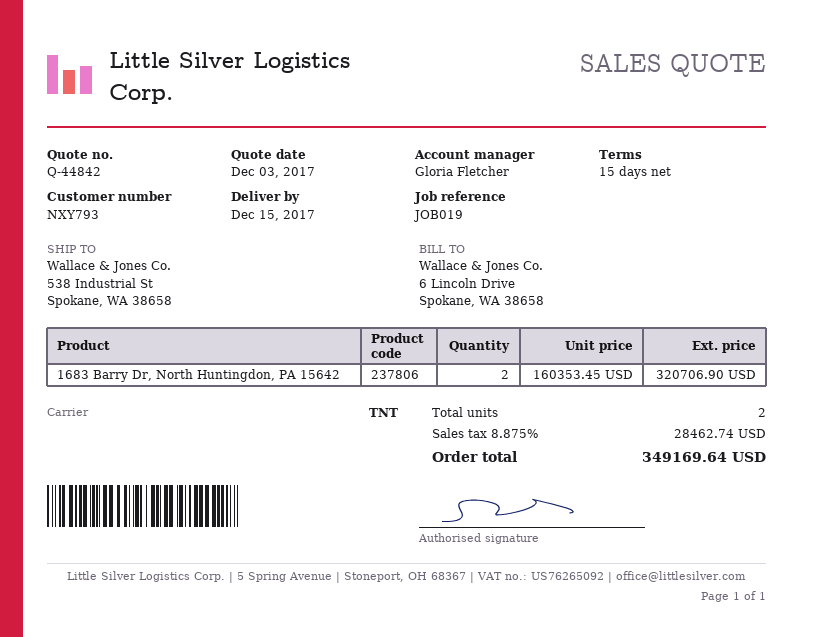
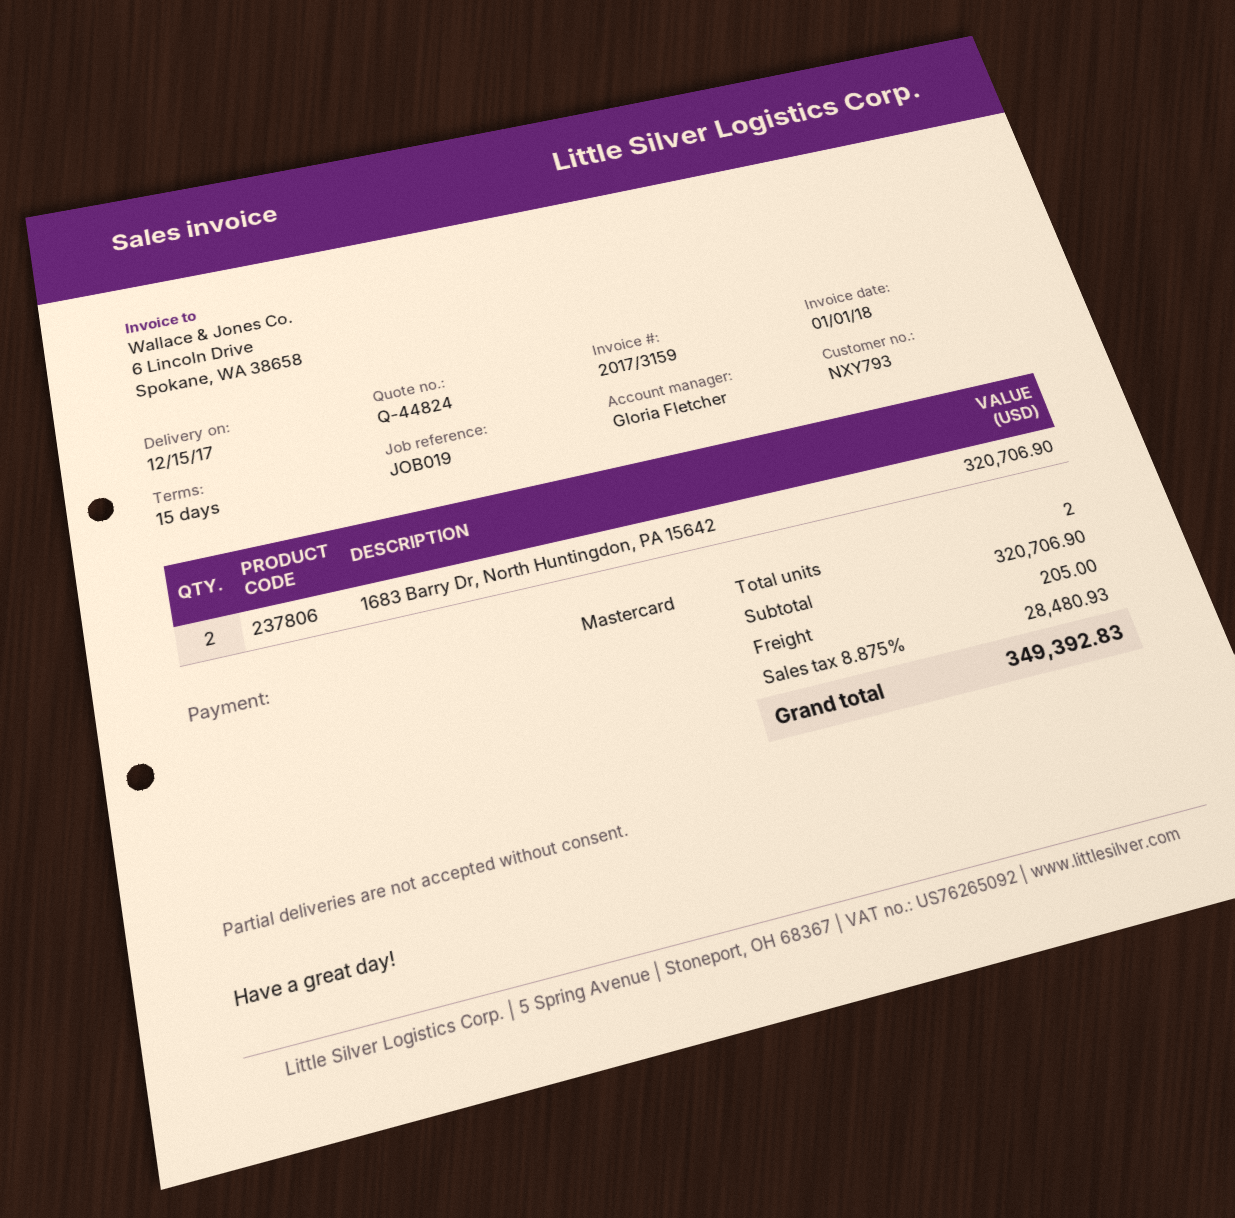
quote number: Q-44842 -> Q-44824
shipping: none -> 205.00
tax: 8.875% = 28462.74 -> 8.875% = 28480.93
total: 349169.64 -> 349392.83

